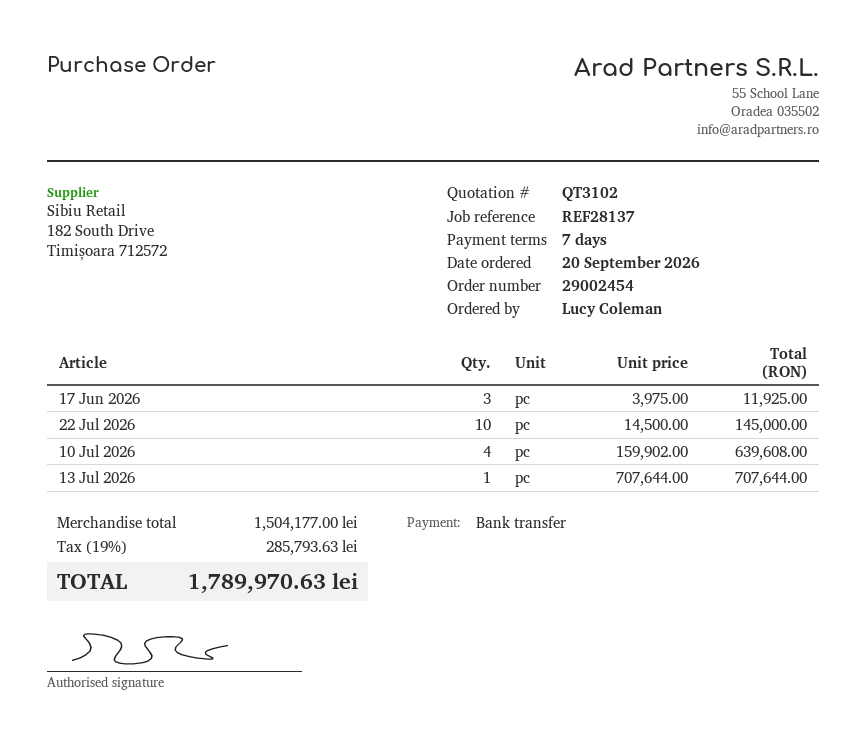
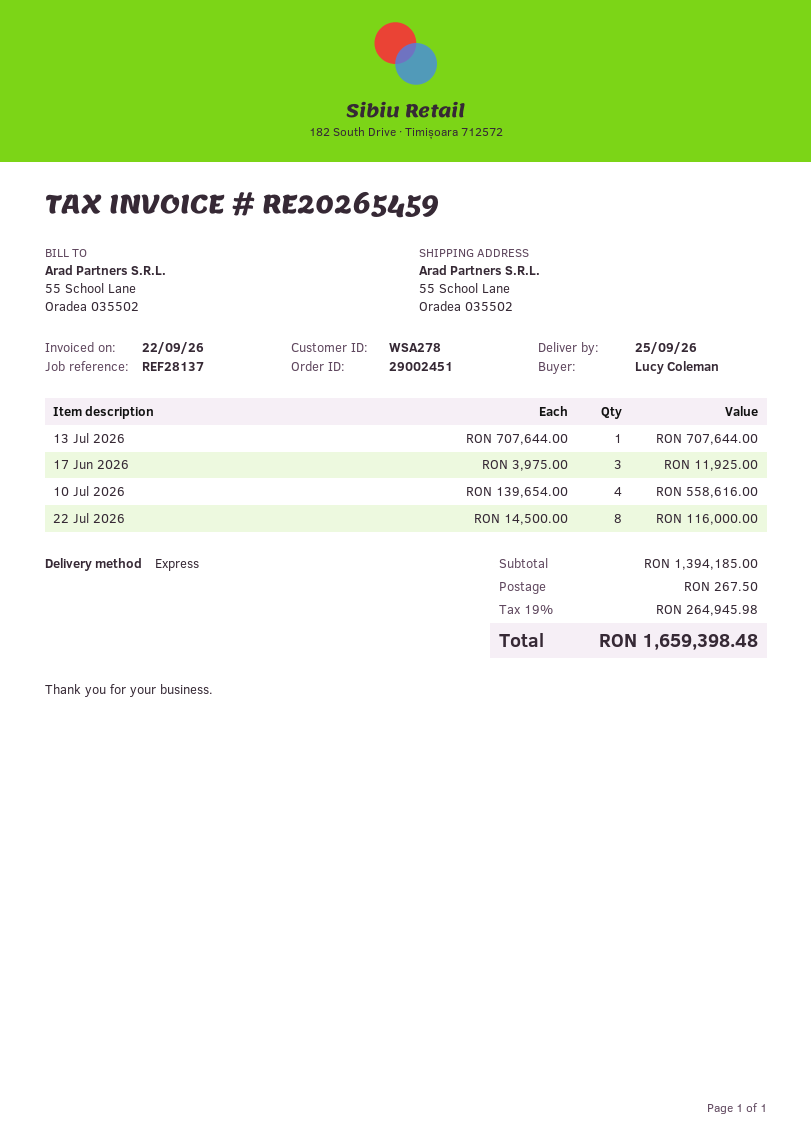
order number: 29002454 -> 29002451
22 Jul 2026: 10 x 14500.00 = 145000.00 -> 8 x 14500.00 = 116000.00
10 Jul 2026: 4 x 159902.00 = 639608.00 -> 4 x 139654.00 = 558616.00
subtotal: 1504177.00 -> 1394185.00
shipping: none -> 267.50
tax: 19% = 285793.63 -> 19% = 264945.98
total: 1789970.63 -> 1659398.48

